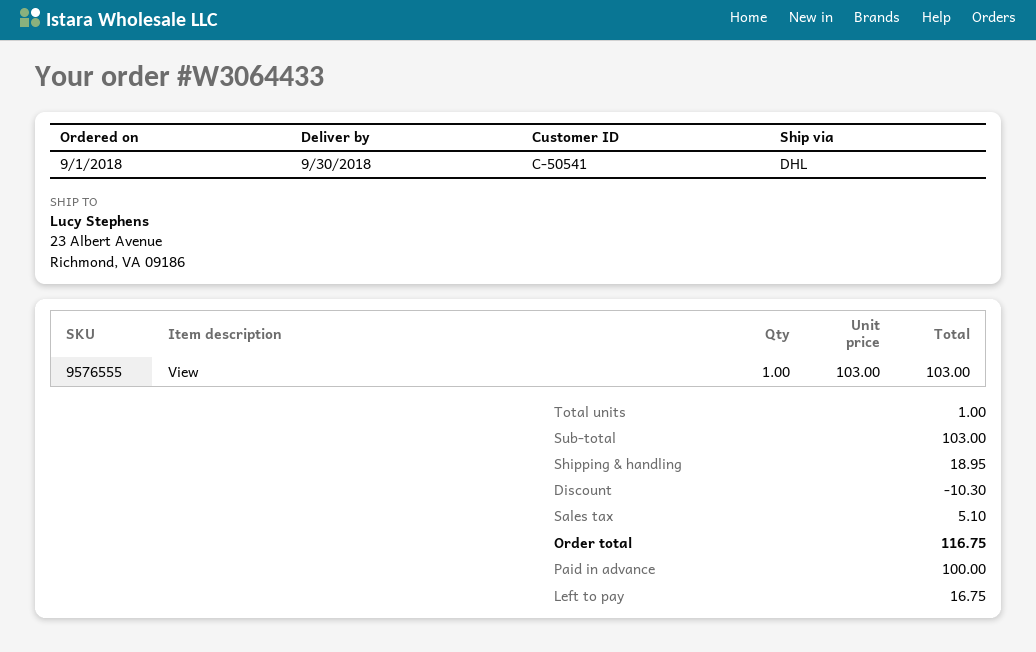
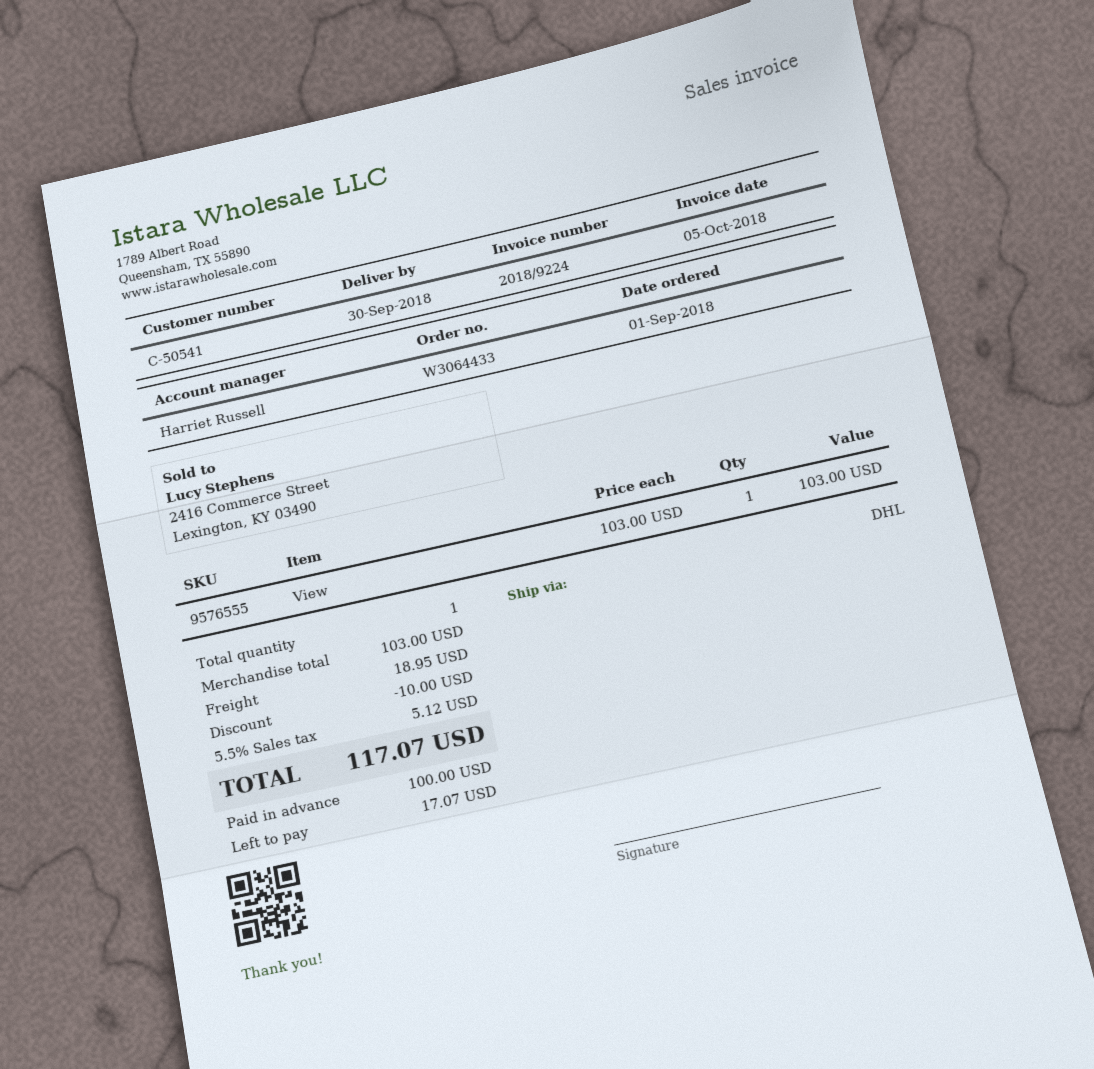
discount: 10.30 -> 10.00
tax: 5.10 -> 5.12
total: 116.75 -> 117.07
balance: 16.75 -> 17.07

